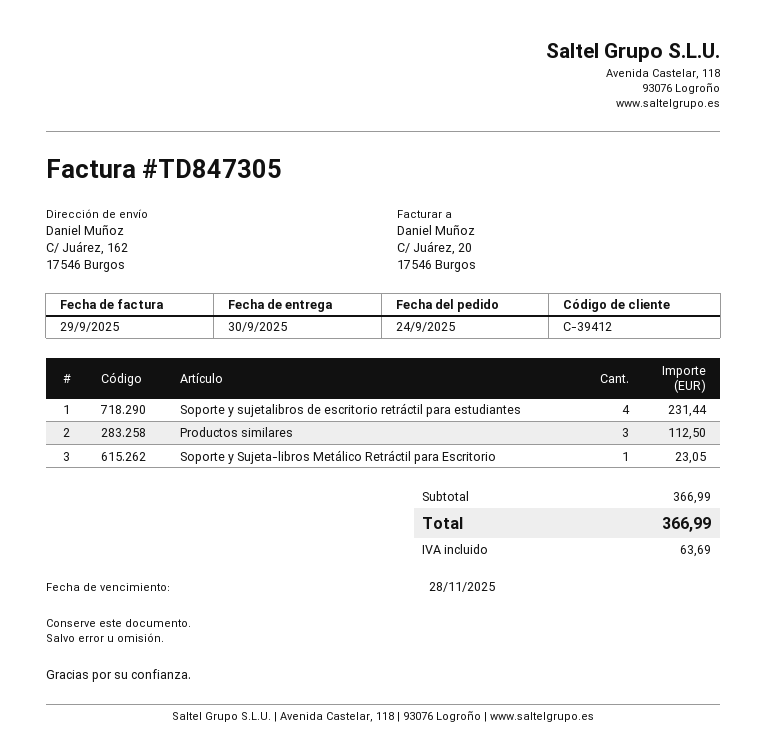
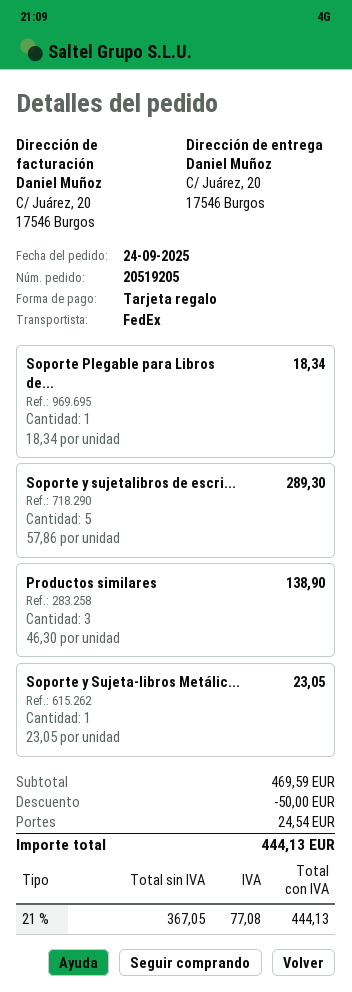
ship to: C/ Juárez, 162, 17546 Burgos -> C/ Juárez, 20, 17546 Burgos
Soporte y sujetalibros de escritorio retráctil para estudiantes: 4 for 231.44 -> 5 for 289.30
Productos similares: 3 for 112.50 -> 3 for 138.90
Soporte Plegable para Libros de...: none -> 1 for 18.34
subtotal: 366.99 -> 469.59
discount: none -> 50.00
shipping: none -> 24.54
tax: 63.69 -> 77.08
total: 366.99 -> 444.13

